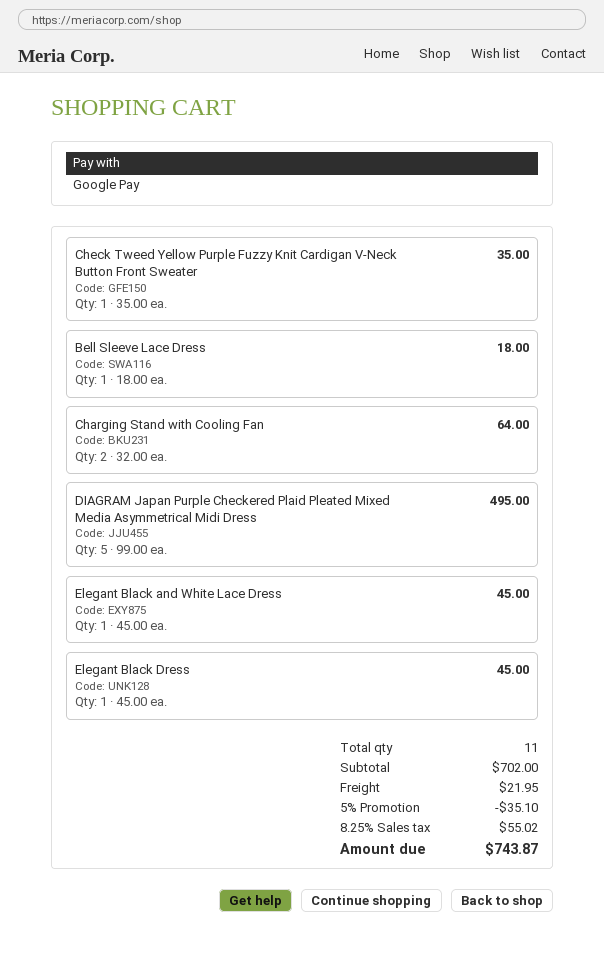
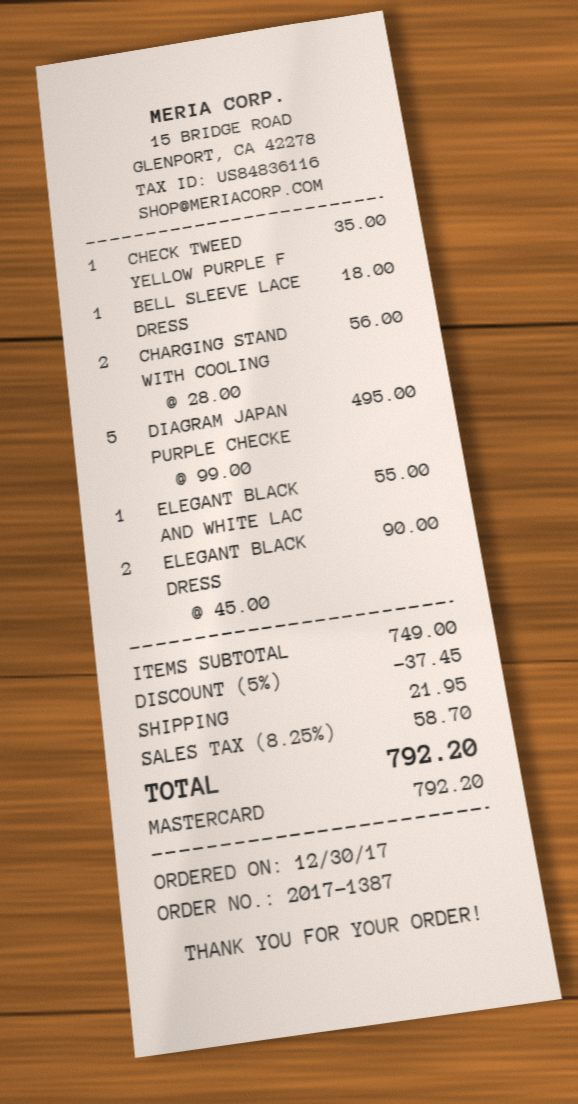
payment method: Google Pay -> Mastercard
Charging Stand with Cooling Fan: 2 x 32.00 = 64.00 -> 2 x 28.00 = 56.00
Elegant Black and White Lace Dress: 1 x 45.00 = 45.00 -> 1 x 55.00 = 55.00
Elegant Black Dress: 1 x 45.00 = 45.00 -> 2 x 45.00 = 90.00
subtotal: 702.00 -> 749.00
discount: 5% = 35.10 -> 5% = 37.45
tax: 8.25% = 55.02 -> 8.25% = 58.70
total: 743.87 -> 792.20

